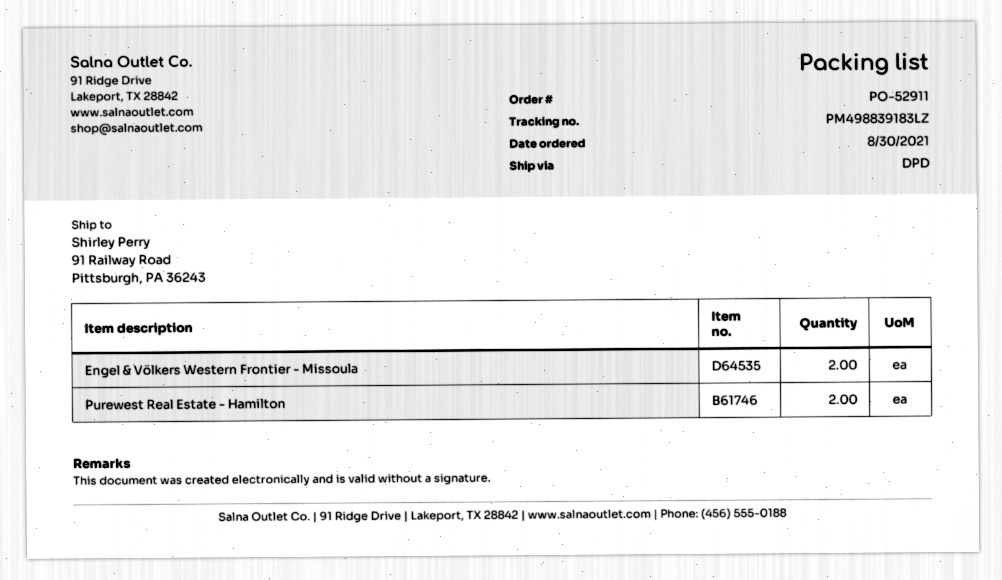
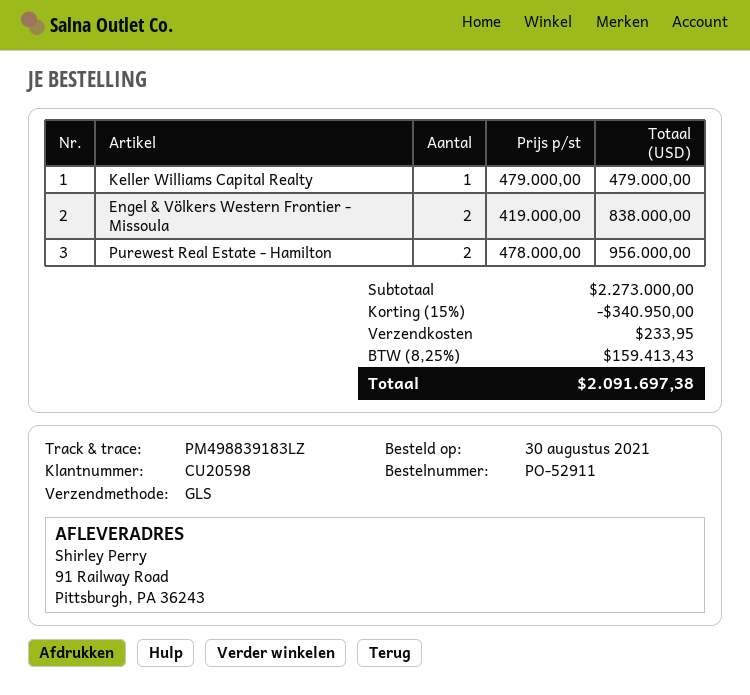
shipping method: DPD -> GLS
Keller Williams Capital Realty: none -> 1

